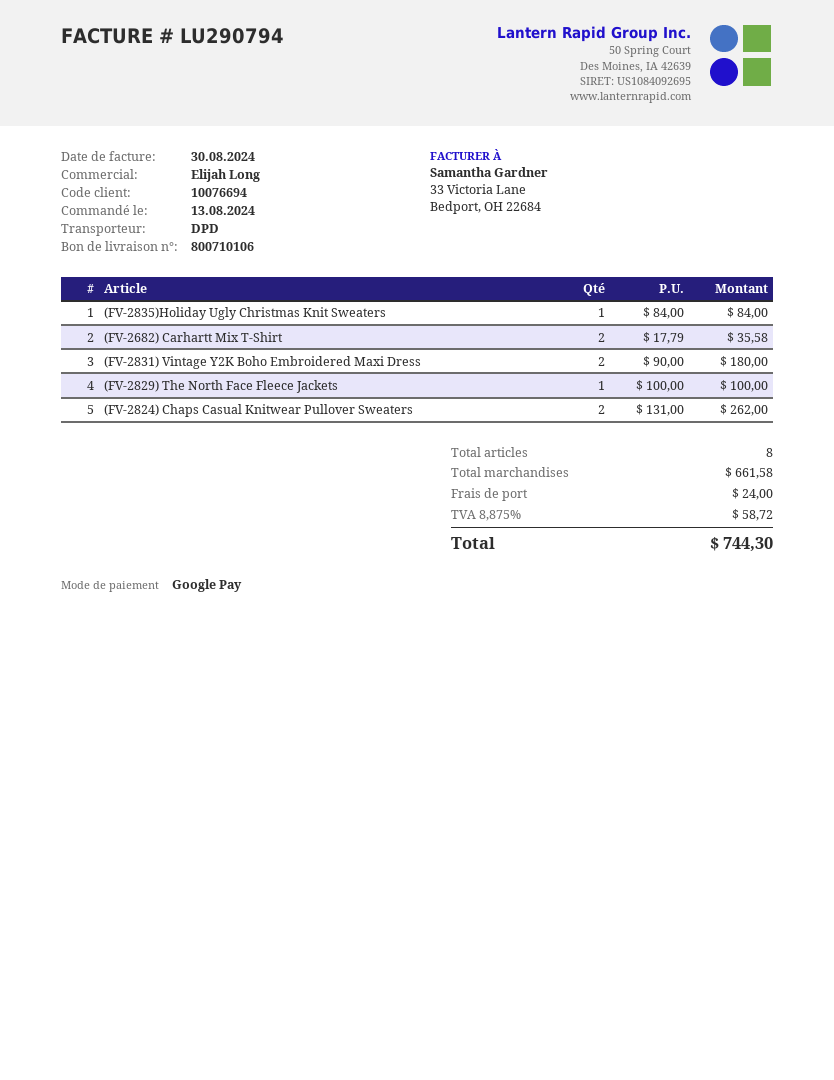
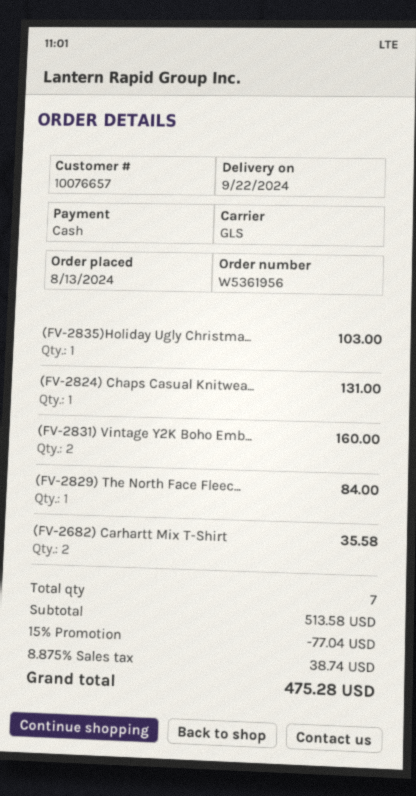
customer number: 10076694 -> 10076657
payment method: Google Pay -> cash
shipping method: DPD -> GLS
(FV-2835)Holiday Ugly Christmas Knit Sweaters: 1 for 84.00 -> 1 for 103.00
(FV-2831) Vintage Y2K Boho Embroidered Maxi Dress: 2 for 180.00 -> 2 for 160.00
(FV-2829) The North Face Fleece Jackets: 1 for 100.00 -> 1 for 84.00
(FV-2824) Chaps Casual Knitwear Pullover Sweaters: 2 for 262.00 -> 1 for 131.00
total quantity: 8 -> 7
subtotal: 661.58 -> 513.58
discount: none -> 15% = 77.04
shipping: 24.00 -> none
tax: 8.875% = 58.72 -> 8.875% = 38.74
total: 744.30 -> 475.28

